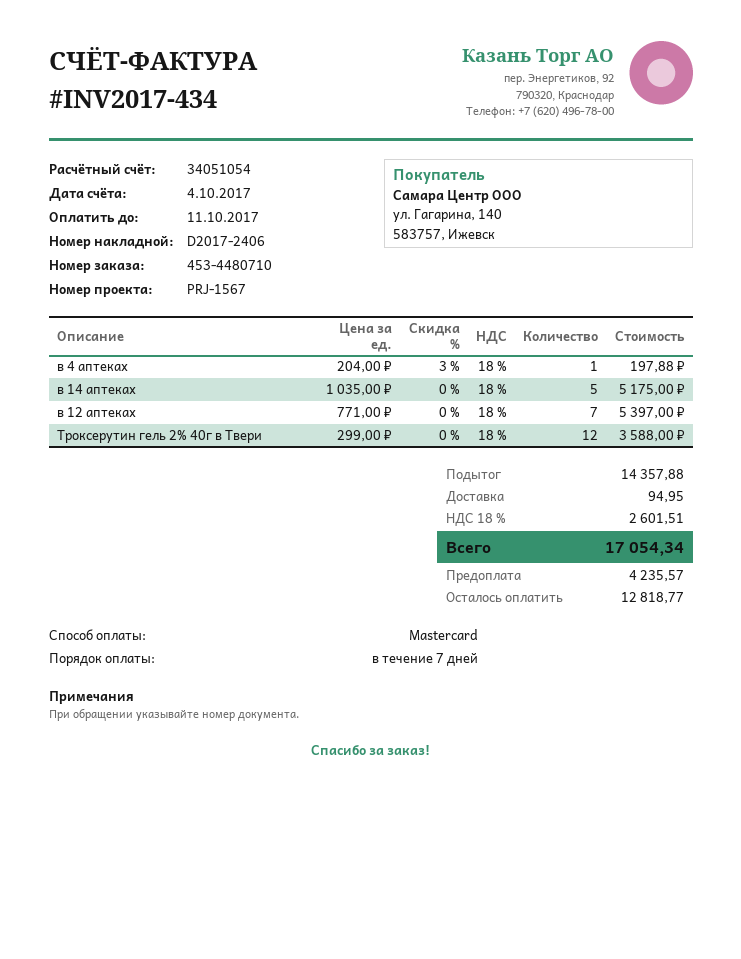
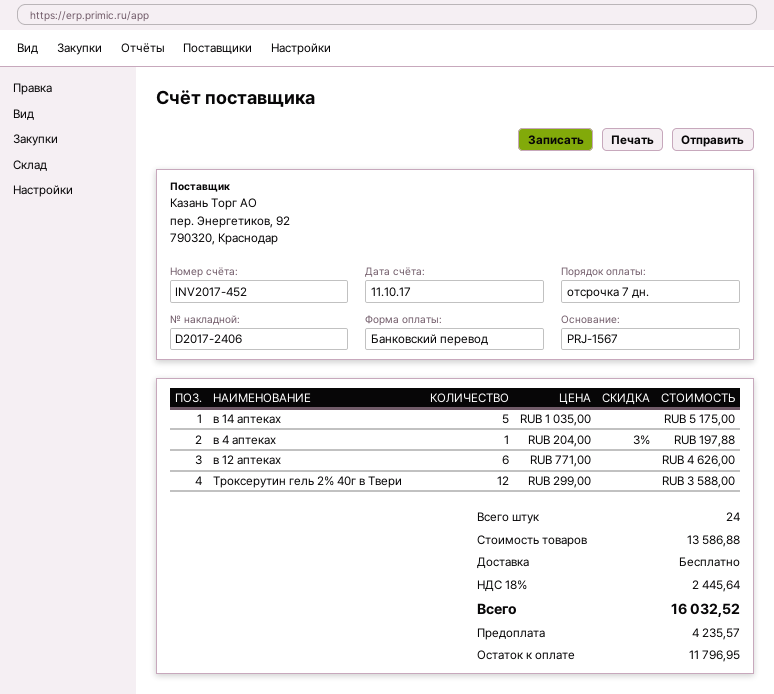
invoice number: INV2017-434 -> INV2017-452
invoice date: 2017-10-04 -> 2017-10-11
payment method: Mastercard -> bank transfer
в 12 аптеках: 7 x 771.00 = 5397.00 -> 6 x 771.00 = 4626.00
subtotal: 14357.88 -> 13586.88
shipping: 94.95 -> 0.00
tax: 18% = 2601.51 -> 18% = 2445.64
total: 17054.34 -> 16032.52
balance: 12818.77 -> 11796.95

